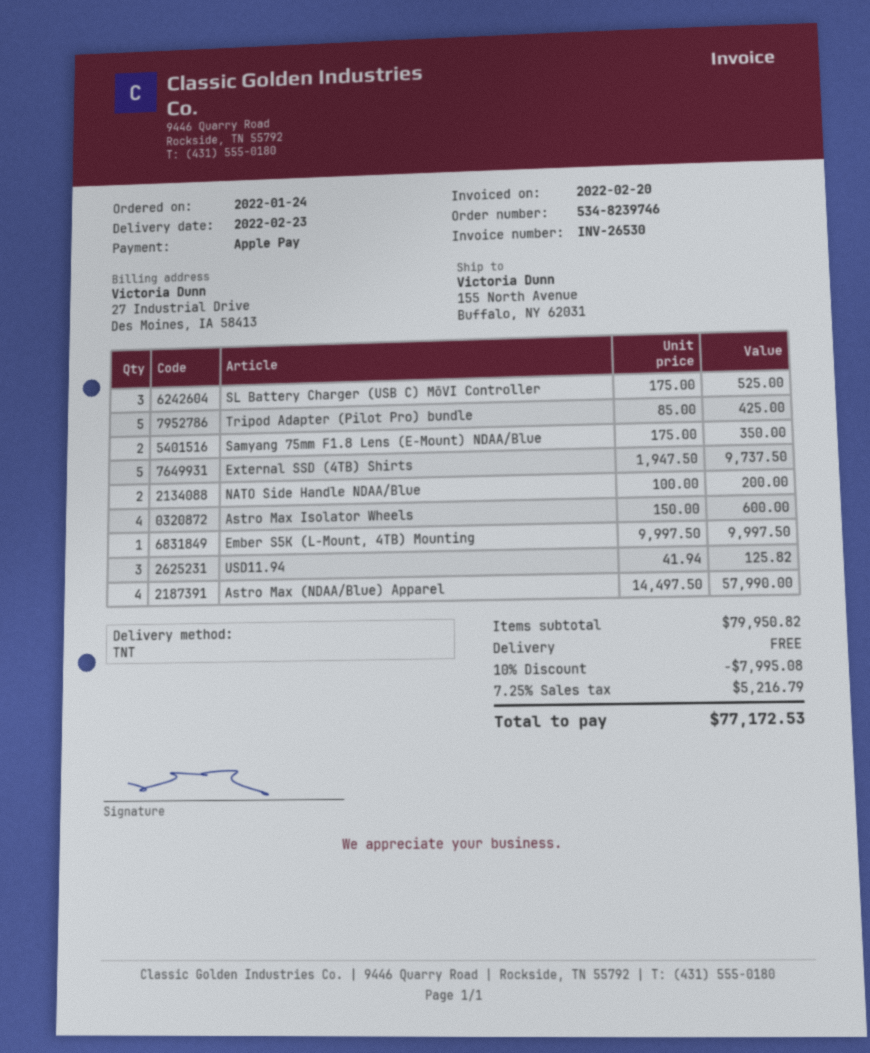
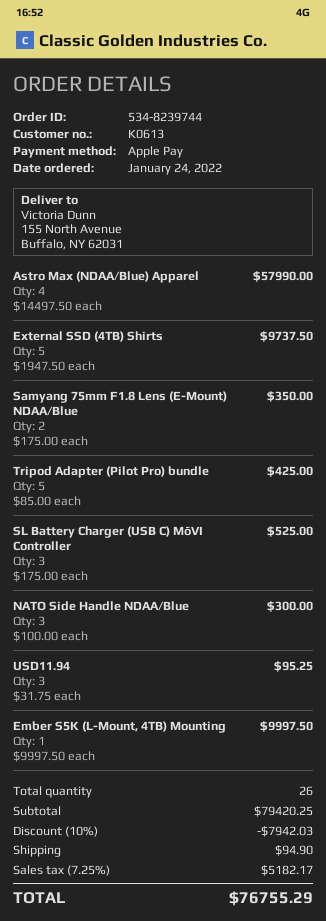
order number: 534-8239746 -> 534-8239744
NATO Side Handle NDAA/Blue: 2 x 100.00 = 200.00 -> 3 x 100.00 = 300.00
Astro Max Isolator Wheels: 4 x 150.00 = 600.00 -> none
USD11.94: 3 x 41.94 = 125.82 -> 3 x 31.75 = 95.25
subtotal: 79950.82 -> 79420.25
discount: 10% = 7995.08 -> 10% = 7942.03
shipping: 0.00 -> 94.90
tax: 7.25% = 5216.79 -> 7.25% = 5182.17
total: 77172.53 -> 76755.29

